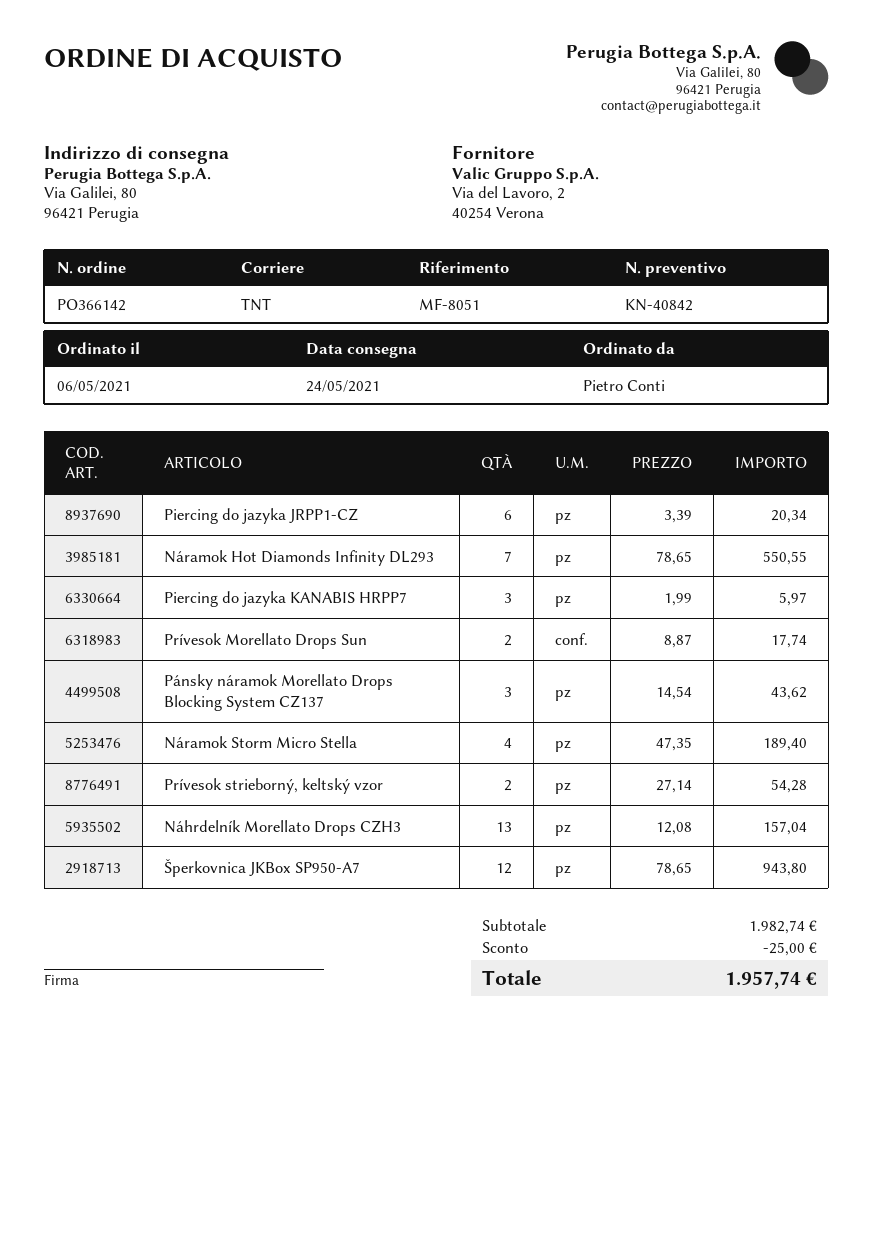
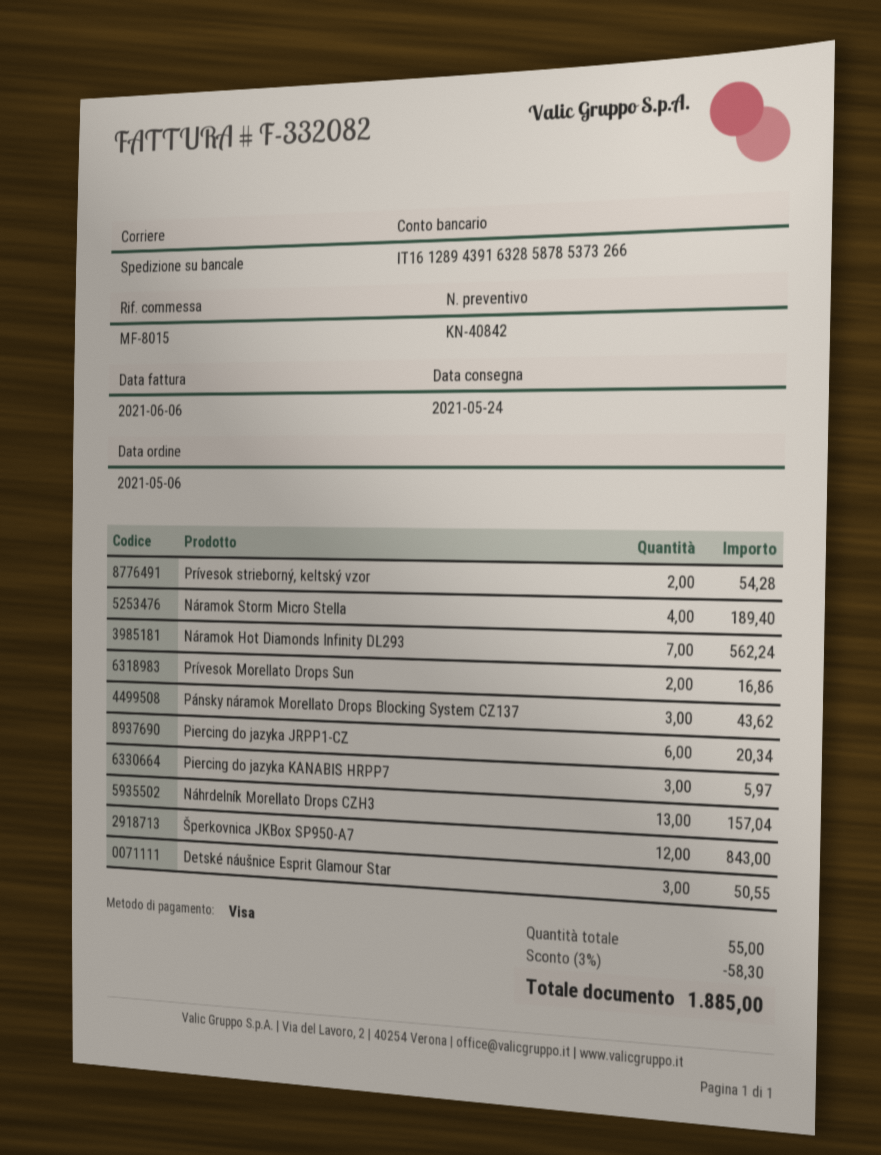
reference: MF-8051 -> MF-8015
shipping method: TNT -> pallet freight
Náramok Hot Diamonds Infinity DL293: 7 for 550.55 -> 7 for 562.24
Prívesok Morellato Drops Sun: 2 for 17.74 -> 2 for 16.86
Šperkovnica JKBox SP950-A7: 12 for 943.80 -> 12 for 843.00
Detské náušnice Esprit Glamour Star: none -> 3 for 50.55
discount: 25.00 -> 58.30
total: 1957.74 -> 1885.00

